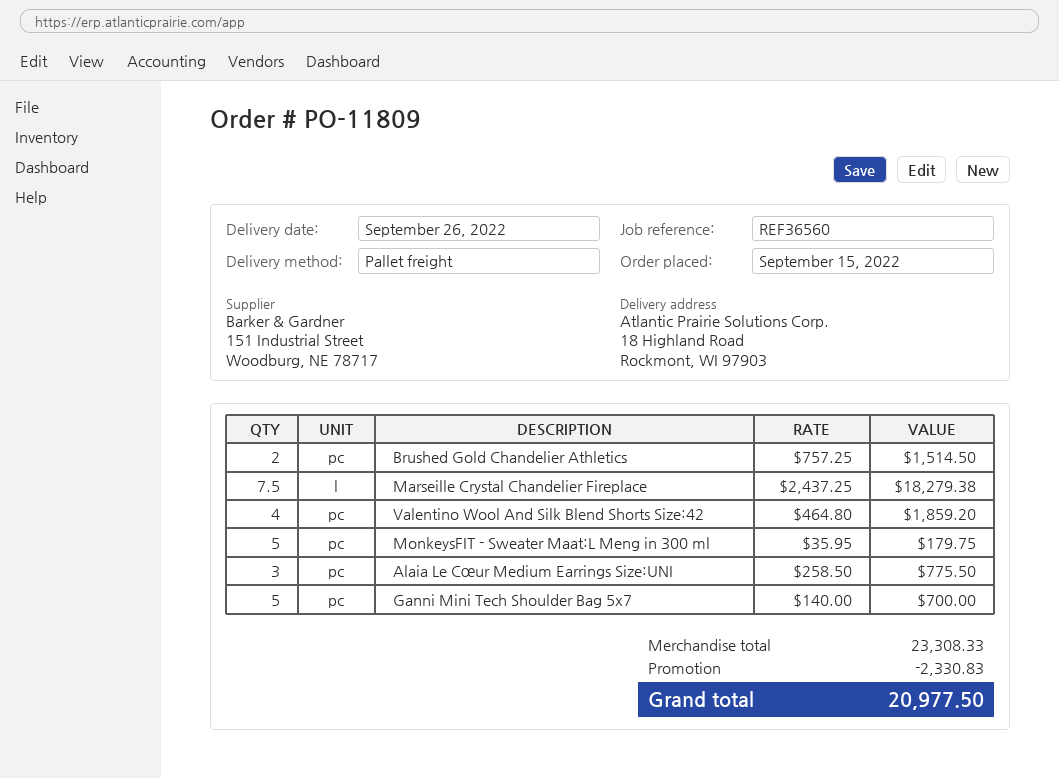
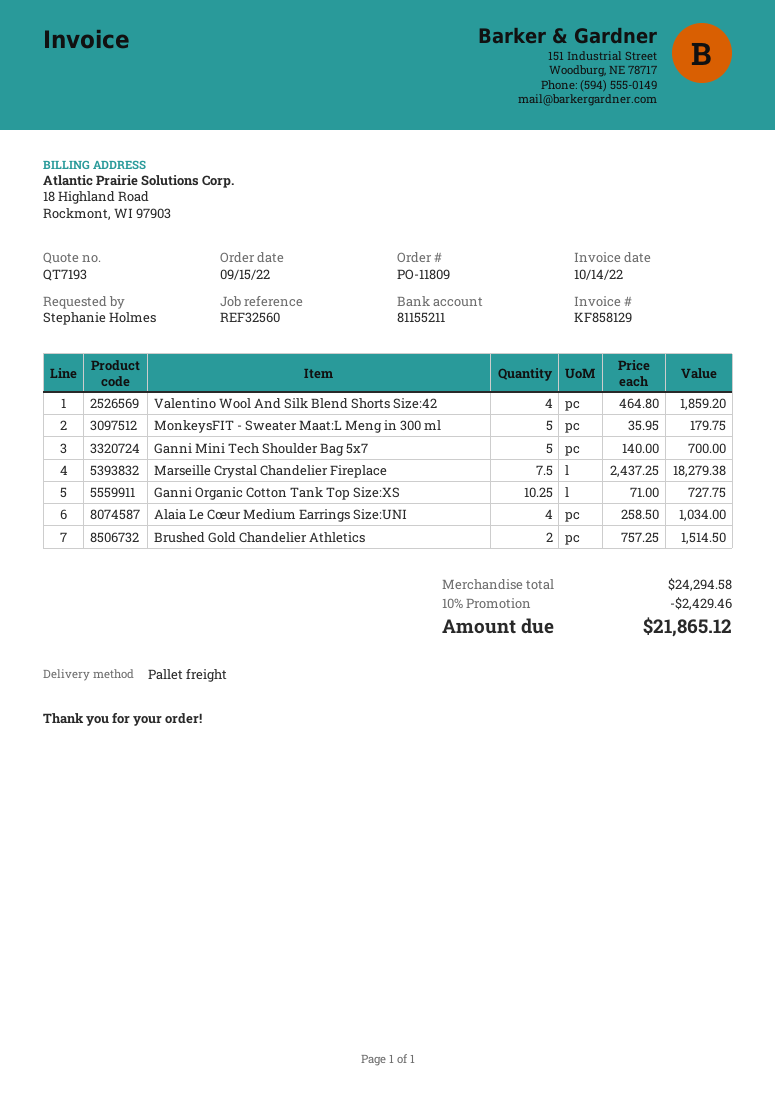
reference: REF36560 -> REF32560
Alaia Le Cœur Medium Earrings Size:UNI: 3 x 258.50 = 775.50 -> 4 x 258.50 = 1034.00
Ganni Organic Cotton Tank Top Size:XS: none -> 10.25 x 71.00 = 727.75
subtotal: 23308.33 -> 24294.58
discount: 2330.83 -> 2429.46
total: 20977.50 -> 21865.12

